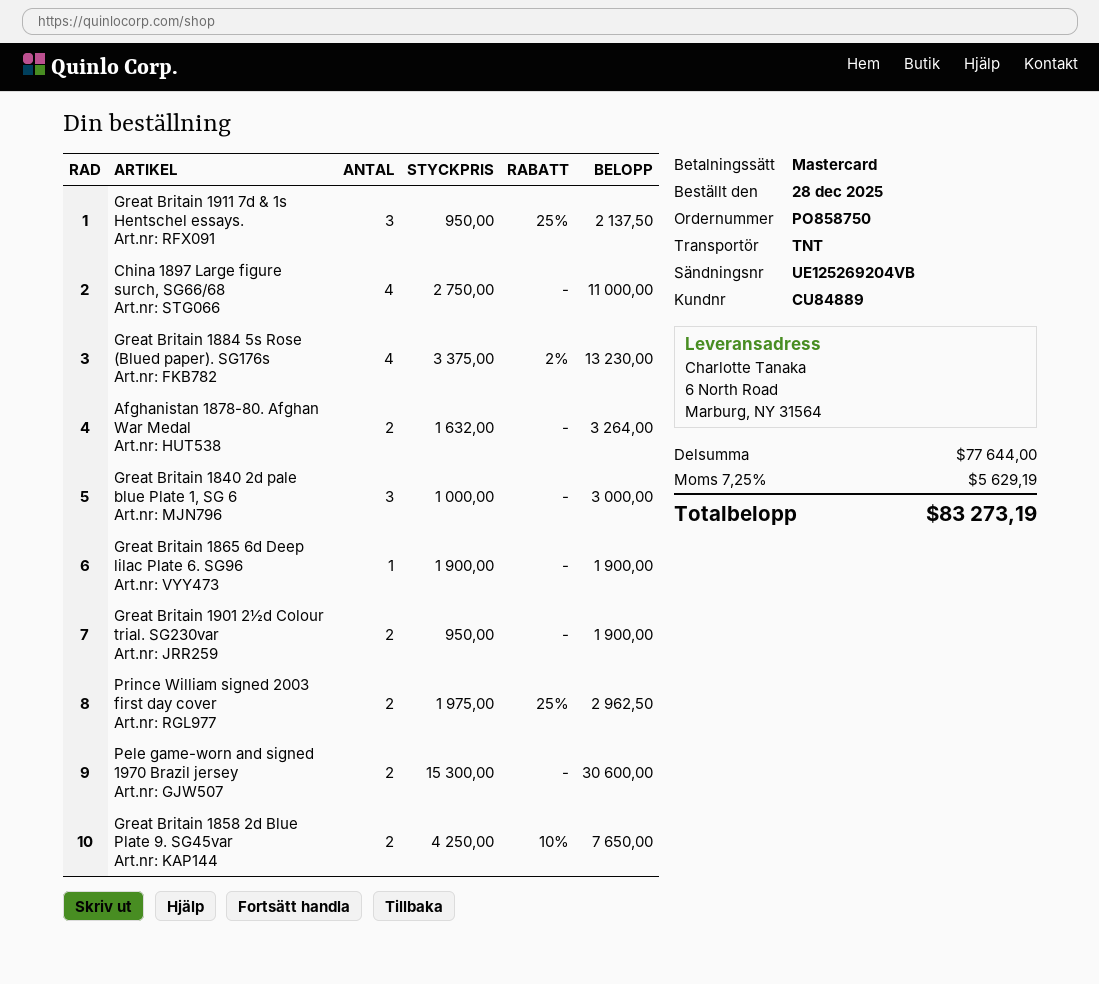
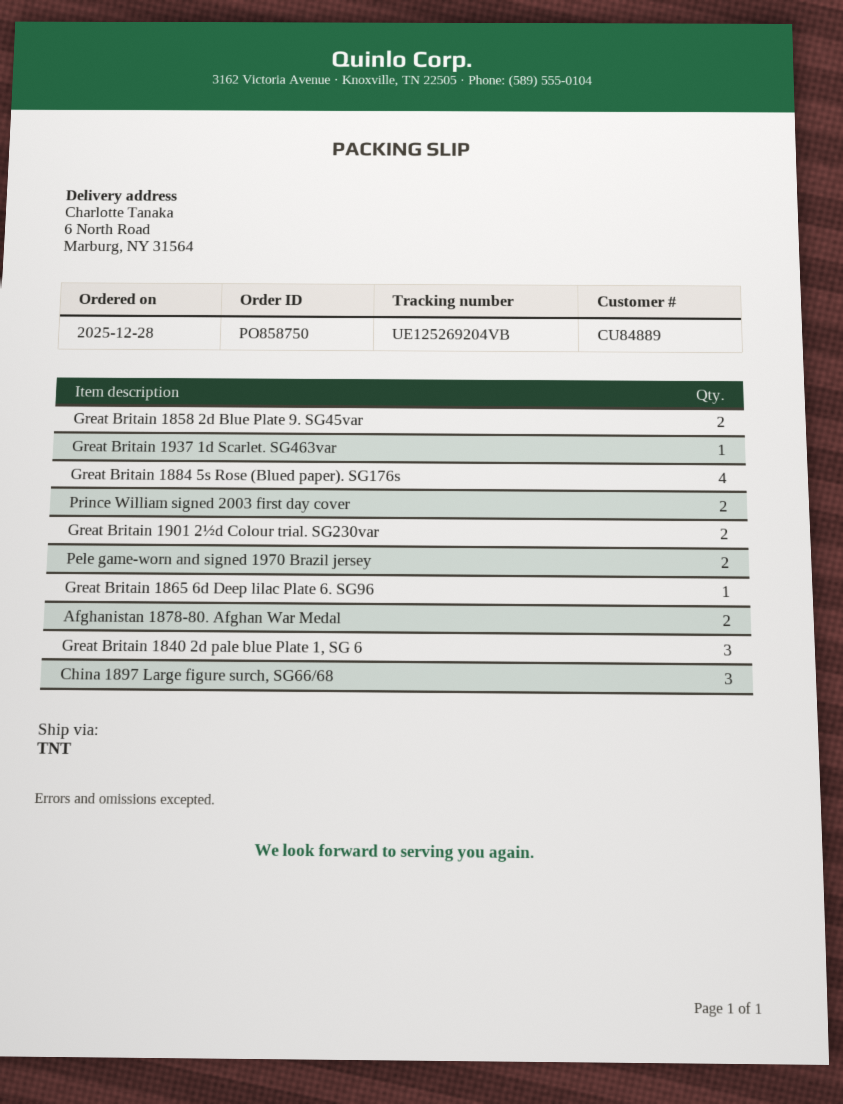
Great Britain 1911 7d & 1s Hentschel essays.: 3 -> none
China 1897 Large figure surch, SG66/68: 4 -> 3
Great Britain 1937 1d Scarlet. SG463var: none -> 1

